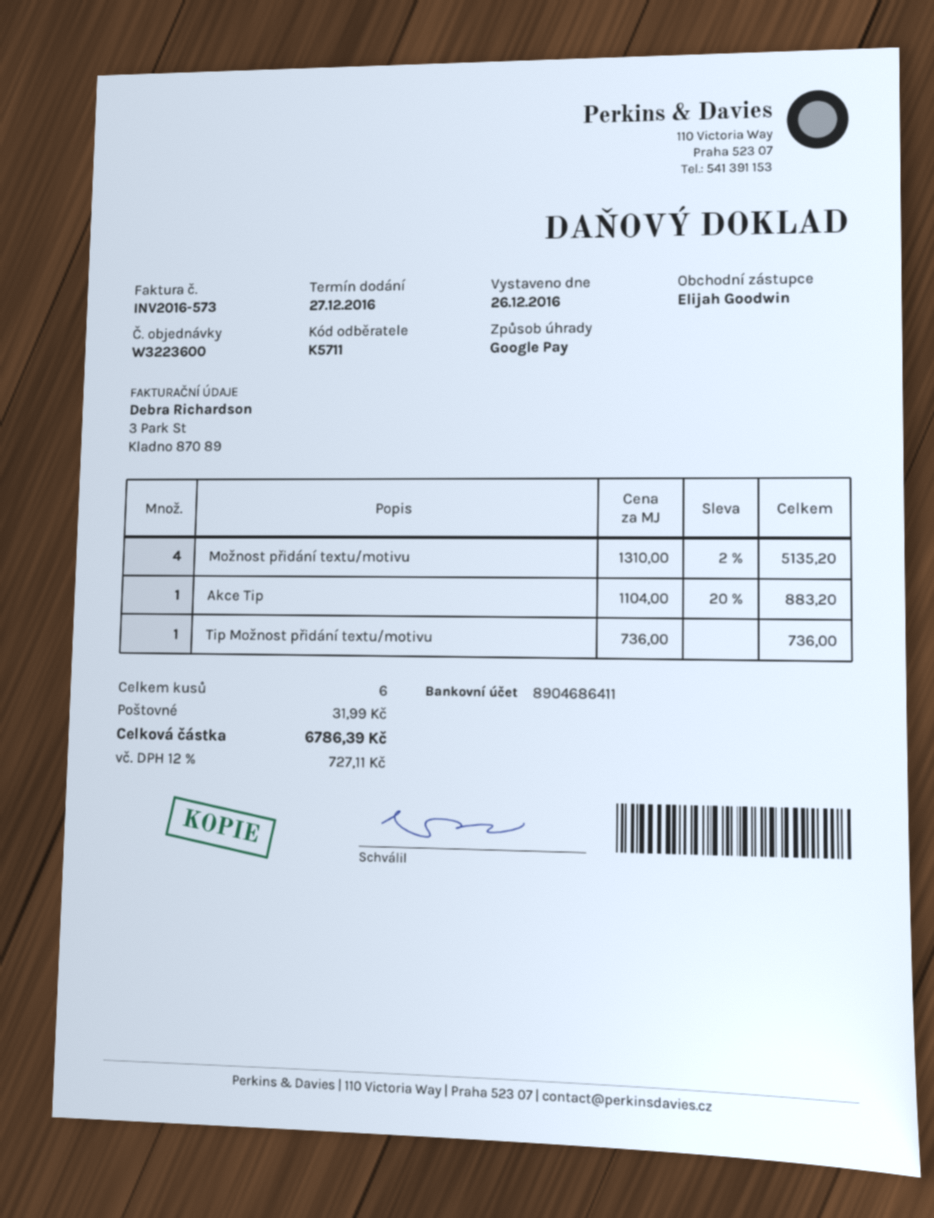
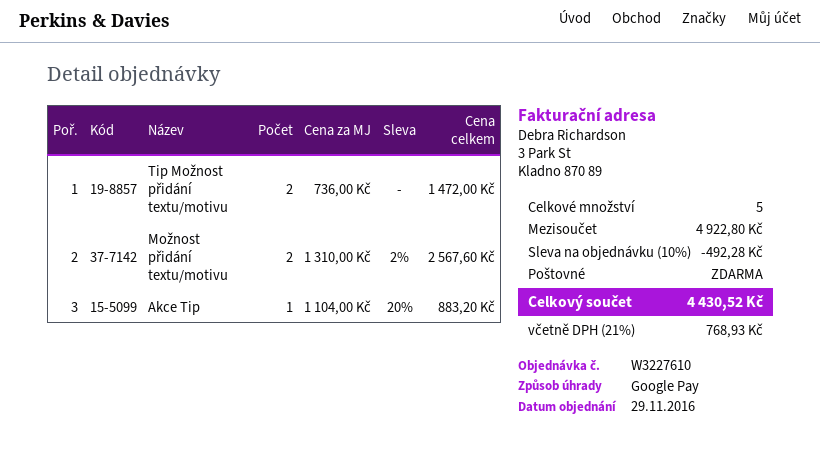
order number: W3223600 -> W3227610
Možnost přidání textu/motivu: 4 x 1310.00 - 2% = 5135.20 -> 2 x 1310.00 - 2% = 2567.60
Tip Možnost přidání textu/motivu: 1 x 736.00 = 736.00 -> 2 x 736.00 = 1472.00
total quantity: 6 -> 5
discount: none -> 10% = 492.28
shipping: 31.99 -> 0.00
tax: 12% = 727.11 -> 21% = 768.93
total: 6786.39 -> 4430.52

